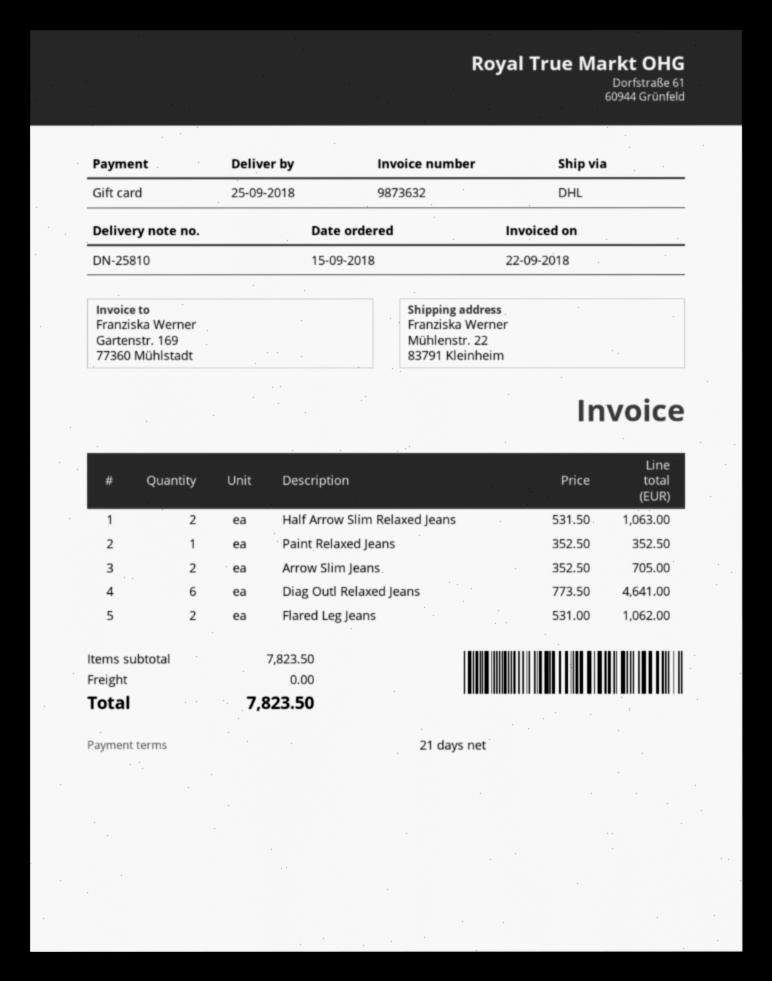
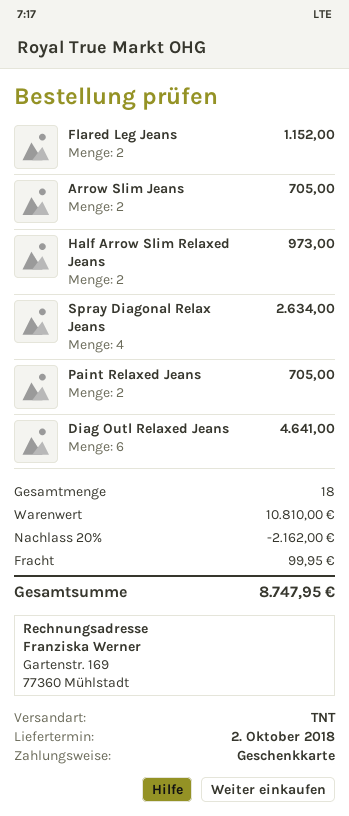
delivery date: 2018-09-25 -> 2018-10-02
shipping method: DHL -> TNT
Half Arrow Slim Relaxed Jeans: 2 for 1063.00 -> 2 for 973.00
Paint Relaxed Jeans: 1 for 352.50 -> 2 for 705.00
Flared Leg Jeans: 2 for 1062.00 -> 2 for 1152.00
Spray Diagonal Relax Jeans: none -> 4 for 2634.00
subtotal: 7823.50 -> 10810.00
discount: none -> 20% = 2162.00
shipping: 0.00 -> 99.95
total: 7823.50 -> 8747.95

